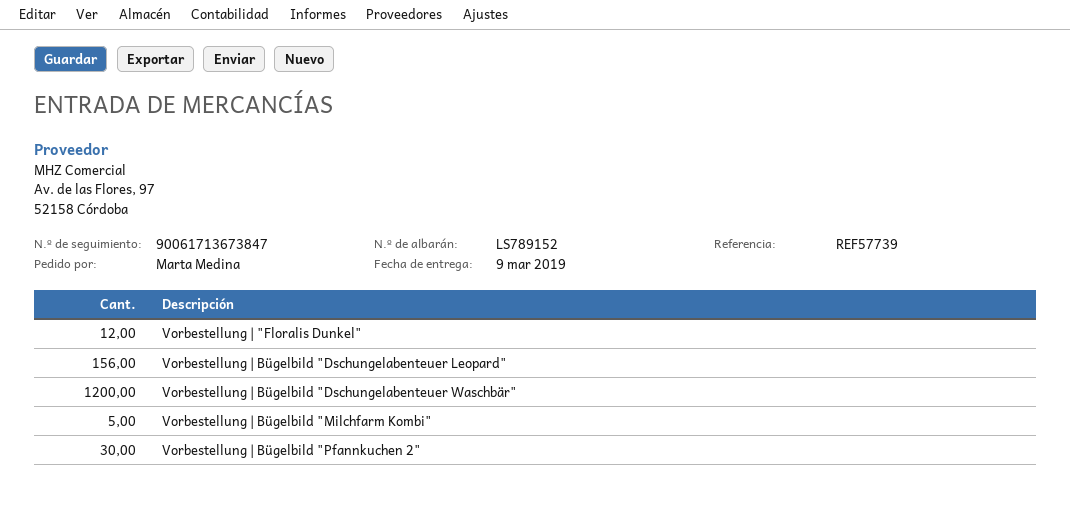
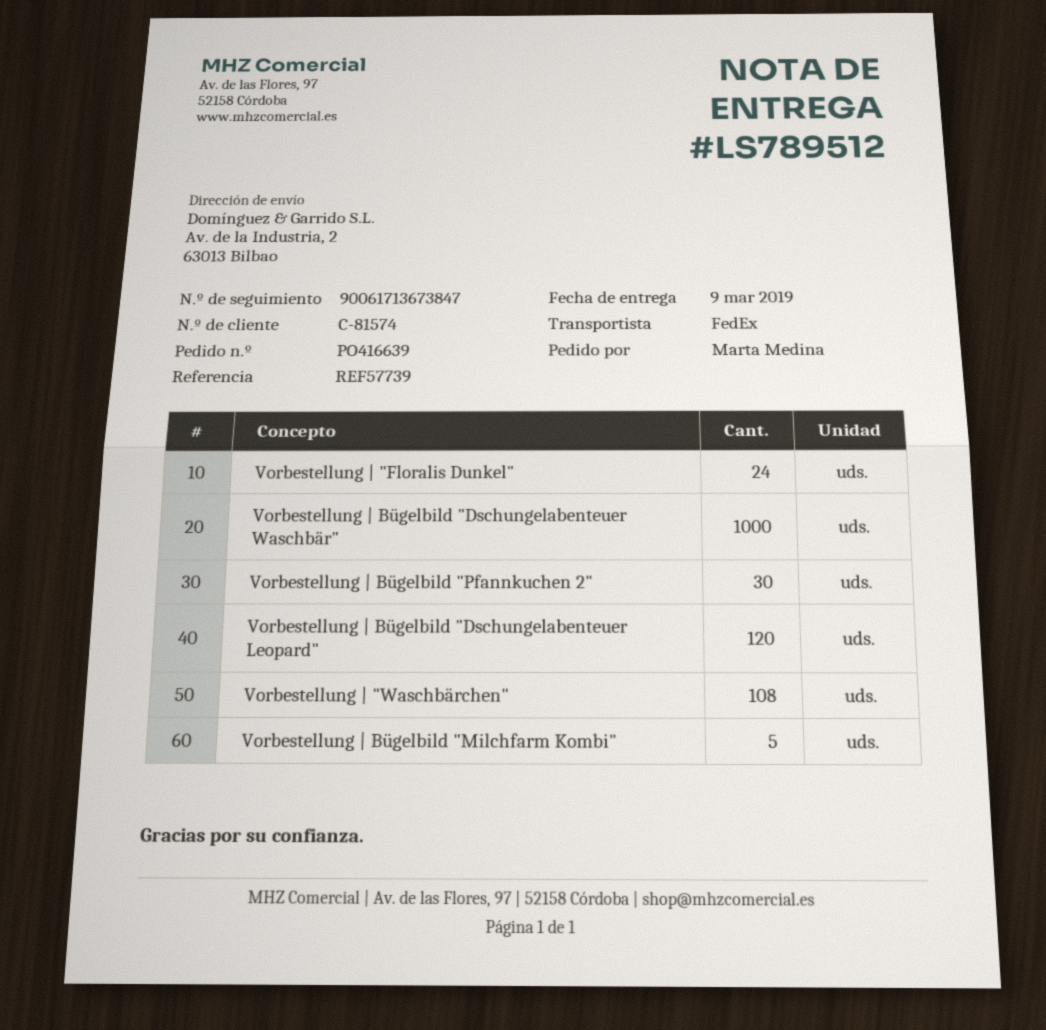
delivery note number: LS789152 -> LS789512
Vorbestellung | "Floralis Dunkel": 12 -> 24
Vorbestellung | Bügelbild "Dschungelabenteuer Leopard": 156 -> 120
Vorbestellung | Bügelbild "Dschungelabenteuer Waschbär": 1200 -> 1000
Vorbestellung | "Waschbärchen": none -> 108

